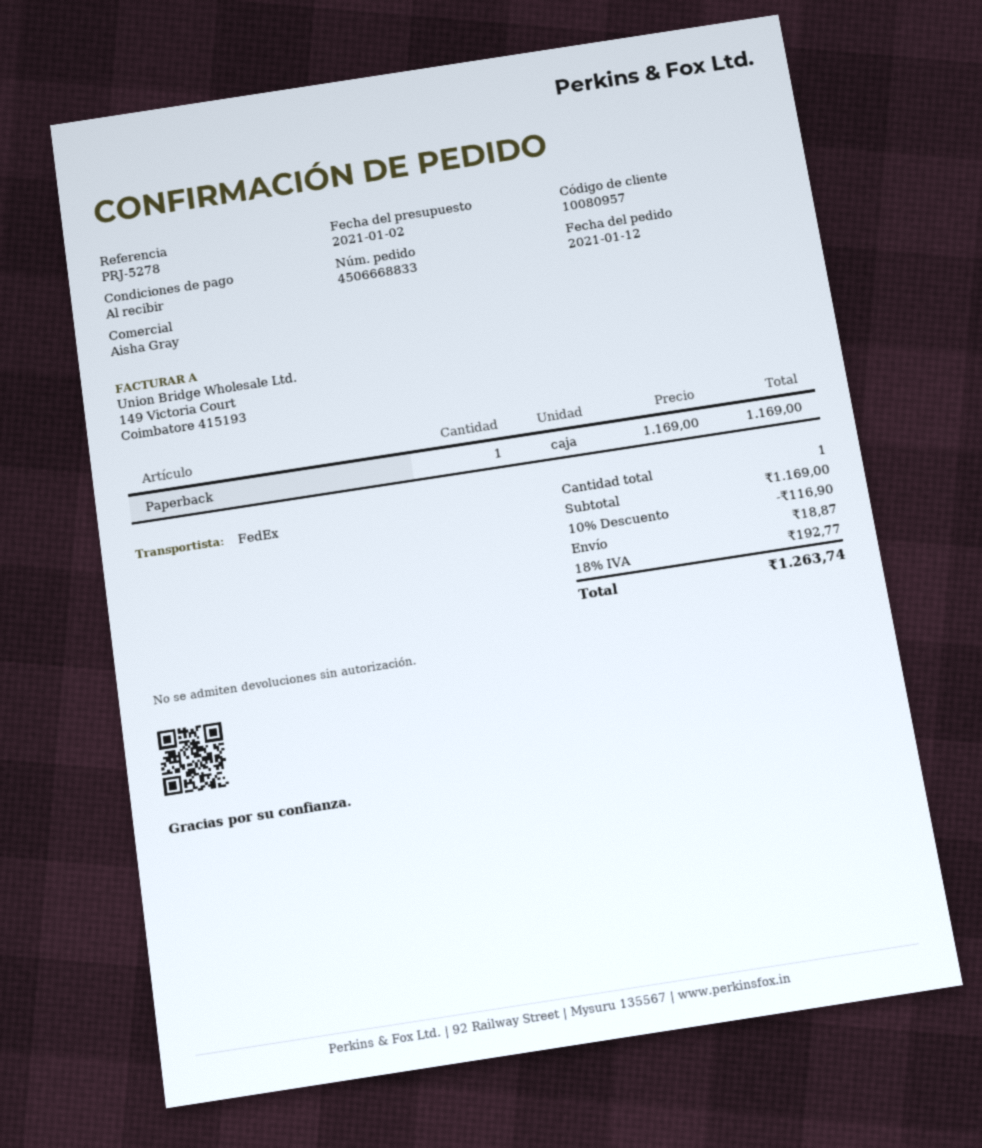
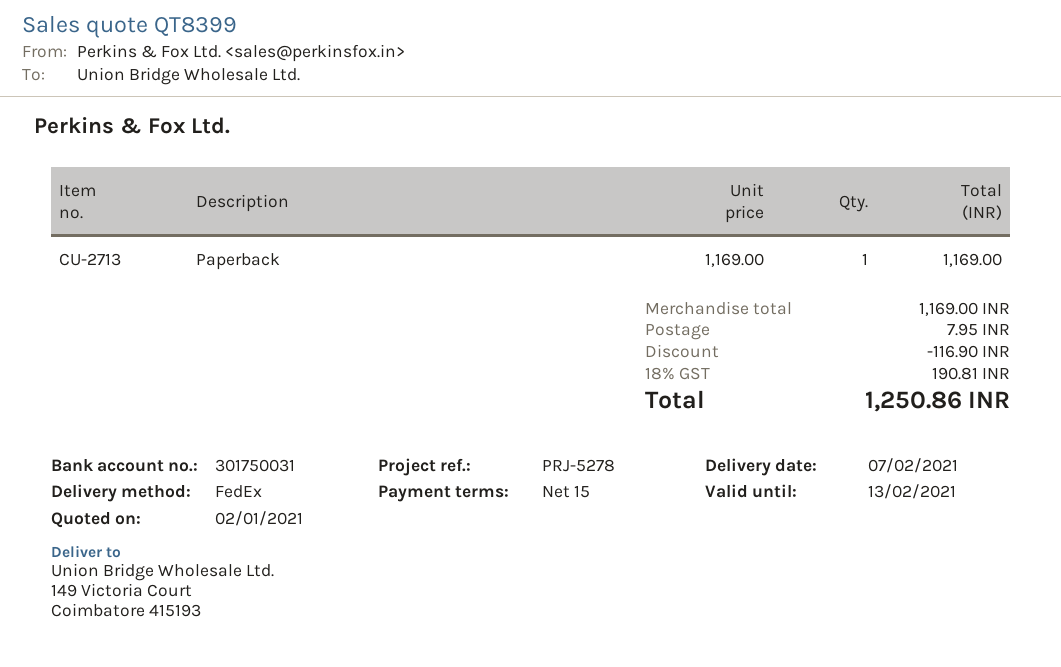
payment terms: on receipt -> 15 days
shipping: 18.87 -> 7.95
tax: 18% = 192.77 -> 18% = 190.81
total: 1263.74 -> 1250.86

